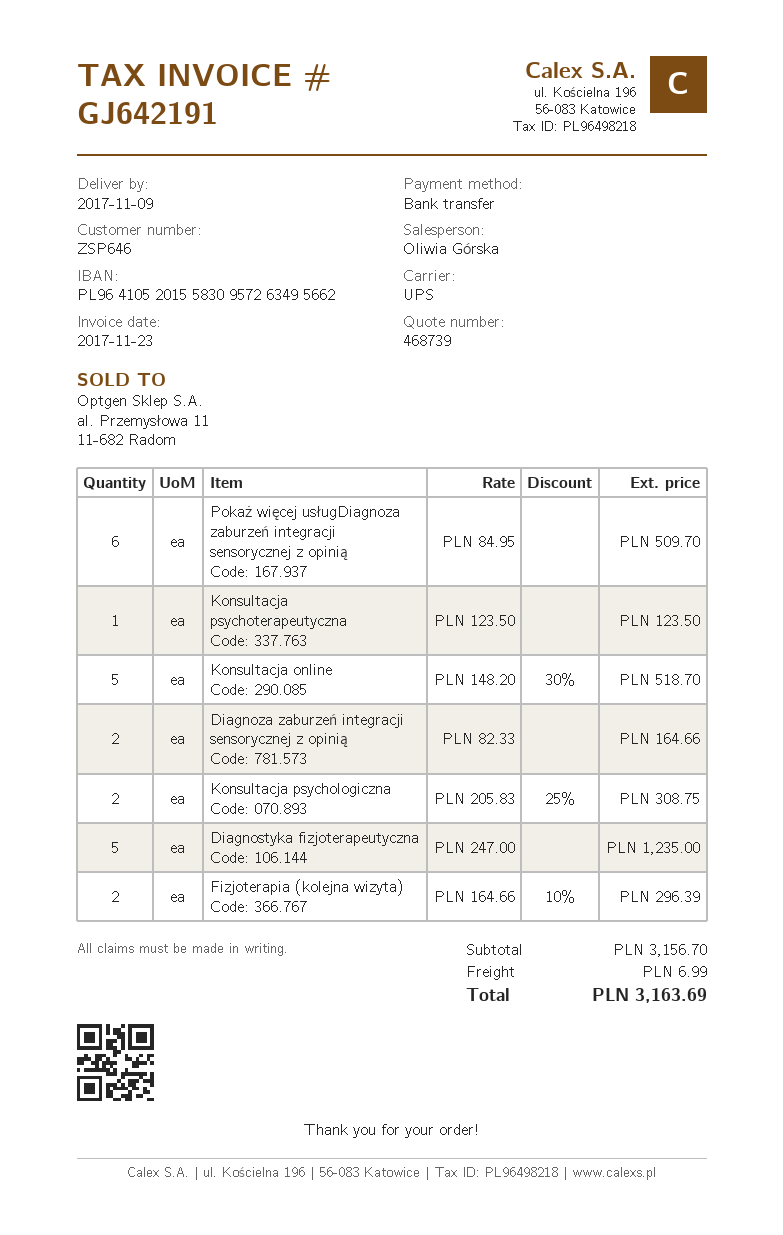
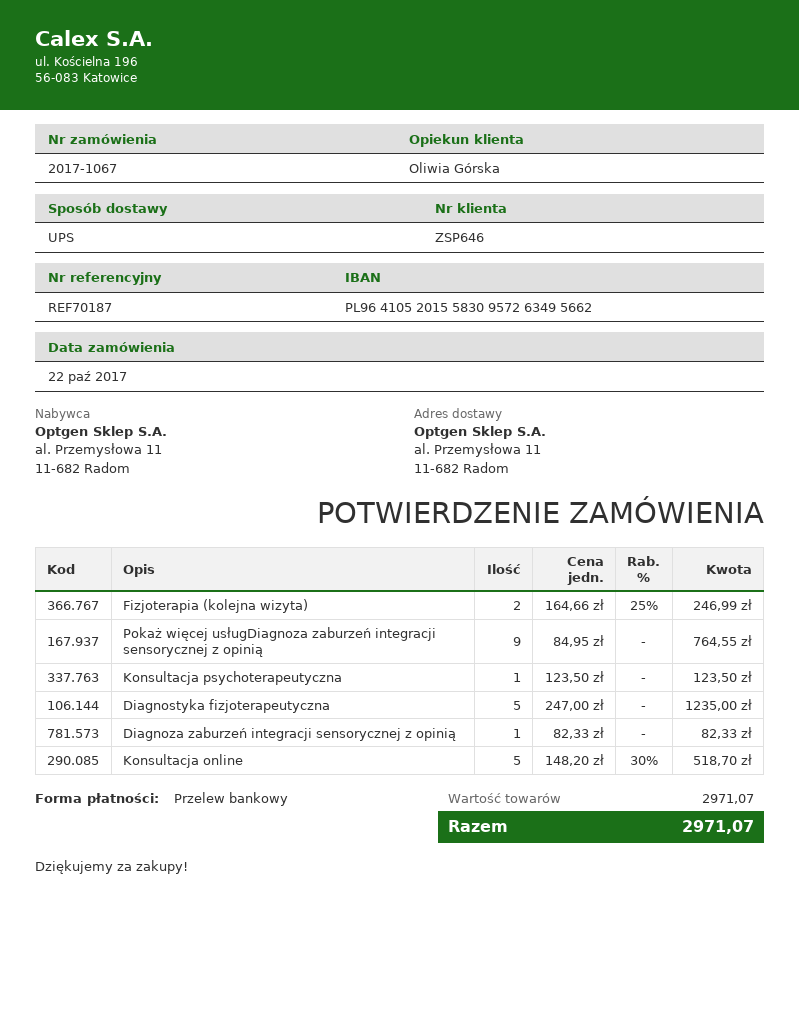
Pokaż więcej usługDiagnoza zaburzeń integracji sensorycznej z opinią: 6 x 84.95 = 509.70 -> 9 x 84.95 = 764.55
Diagnoza zaburzeń integracji sensorycznej z opinią: 2 x 82.33 = 164.66 -> 1 x 82.33 = 82.33
Konsultacja psychologiczna: 2 x 205.83 - 25% = 308.75 -> none
Fizjoterapia (kolejna wizyta): 2 x 164.66 - 10% = 296.39 -> 2 x 164.66 - 25% = 246.99
subtotal: 3156.70 -> 2971.07
shipping: 6.99 -> none
total: 3163.69 -> 2971.07

